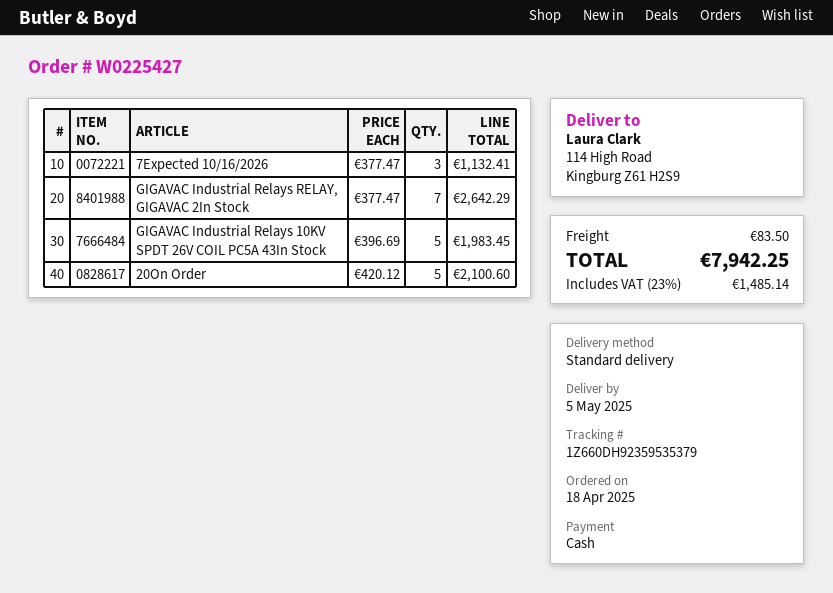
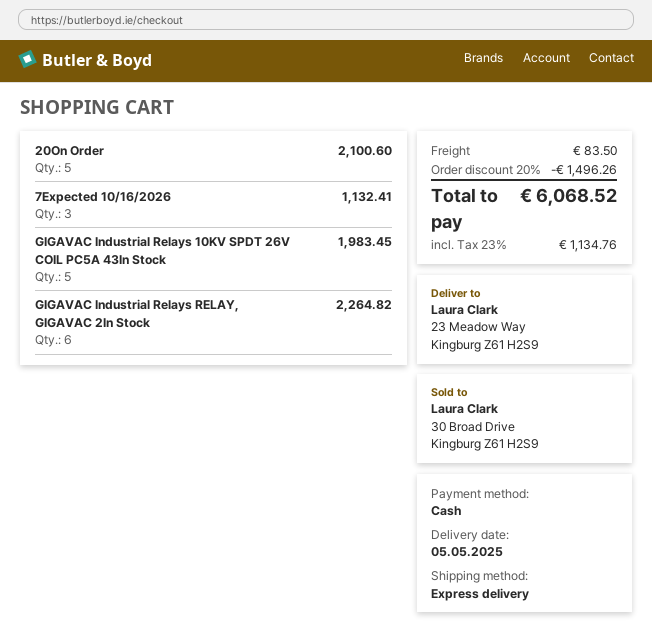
shipping method: standard -> express
ship to: 114 High Road, Kingburg Z61 H2S9 -> 23 Meadow Way, Kingburg Z61 H2S9
GIGAVAC Industrial Relays RELAY, GIGAVAC 2In Stock: 7 for 2642.29 -> 6 for 2264.82
discount: none -> 20% = 1496.26
tax: 23% = 1485.14 -> 23% = 1134.76
total: 7942.25 -> 6068.52

